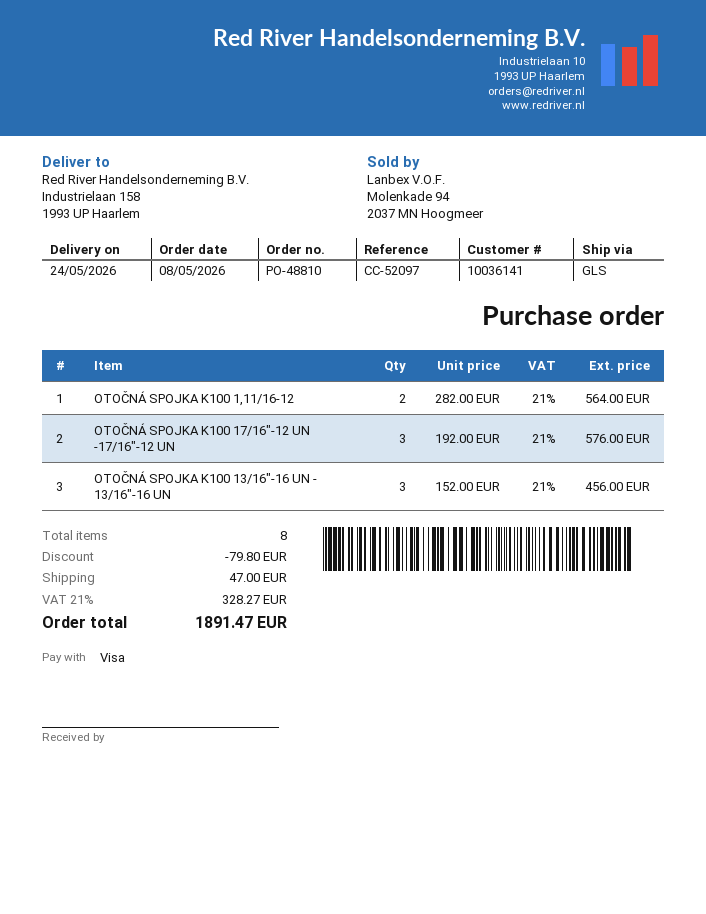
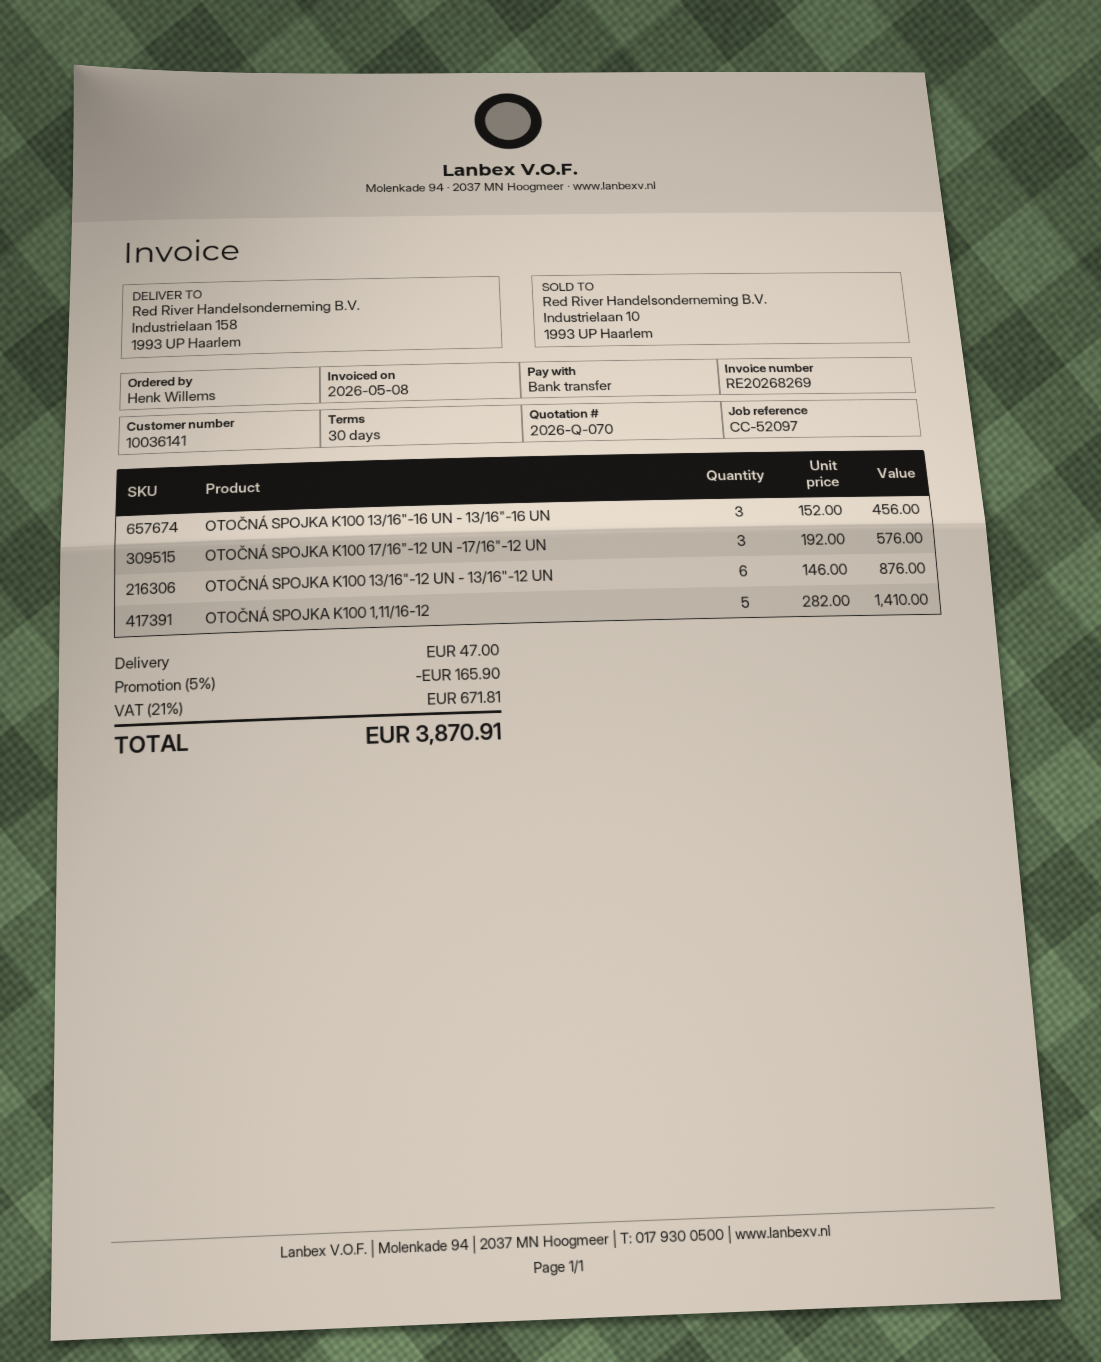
payment method: Visa -> bank transfer
OTOČNÁ SPOJKA K100 1,11/16-12: 2 x 282.00 = 564.00 -> 5 x 282.00 = 1410.00
OTOČNÁ SPOJKA K100 13/16"-12 UN - 13/16"-12 UN: none -> 6 x 146.00 = 876.00
discount: 79.80 -> 165.90
tax: 21% = 328.27 -> 21% = 671.81
total: 1891.47 -> 3870.91

